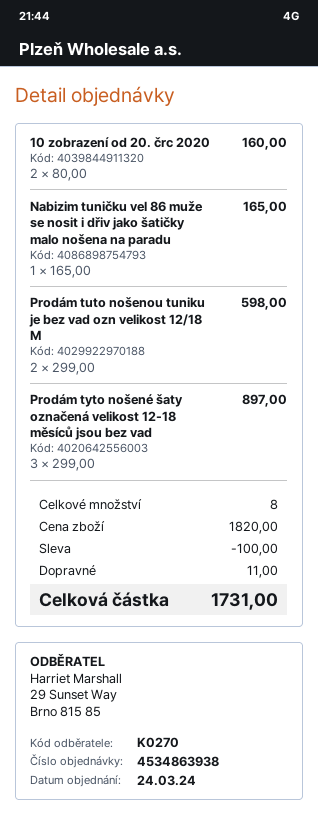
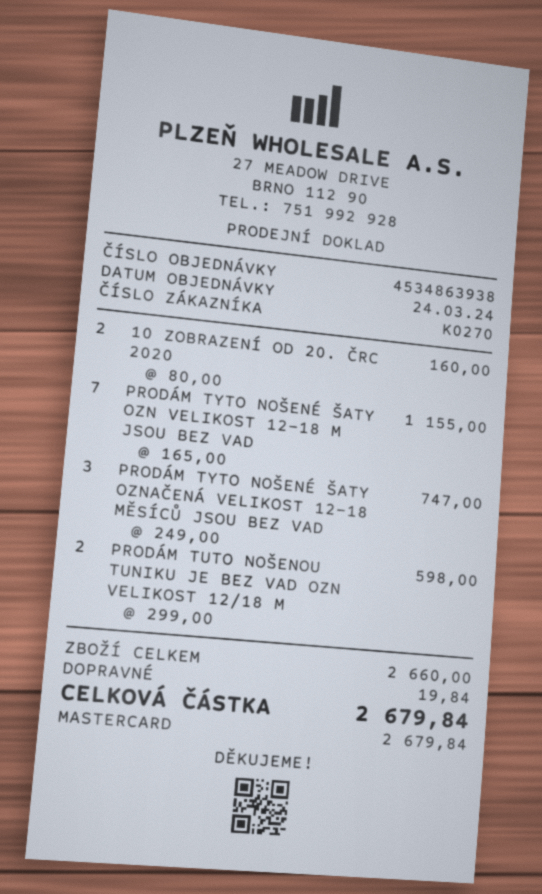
Nabizim tuničku vel 86 muže se nosit i dřiv jako šatičky malo nošena na paradu: 1 x 165.00 = 165.00 -> none
Prodám tyto nošené šaty označená velikost 12-18 měsíců jsou bez vad: 3 x 299.00 = 897.00 -> 3 x 249.00 = 747.00
PRODÁM TYTO NOŠENÉ ŠATY OZN VELIKOST 12-18 M JSOU BEZ VAD: none -> 7 x 165.00 = 1155.00
subtotal: 1820.00 -> 2660.00
discount: 100.00 -> none
shipping: 11.00 -> 19.84
total: 1731.00 -> 2679.84

